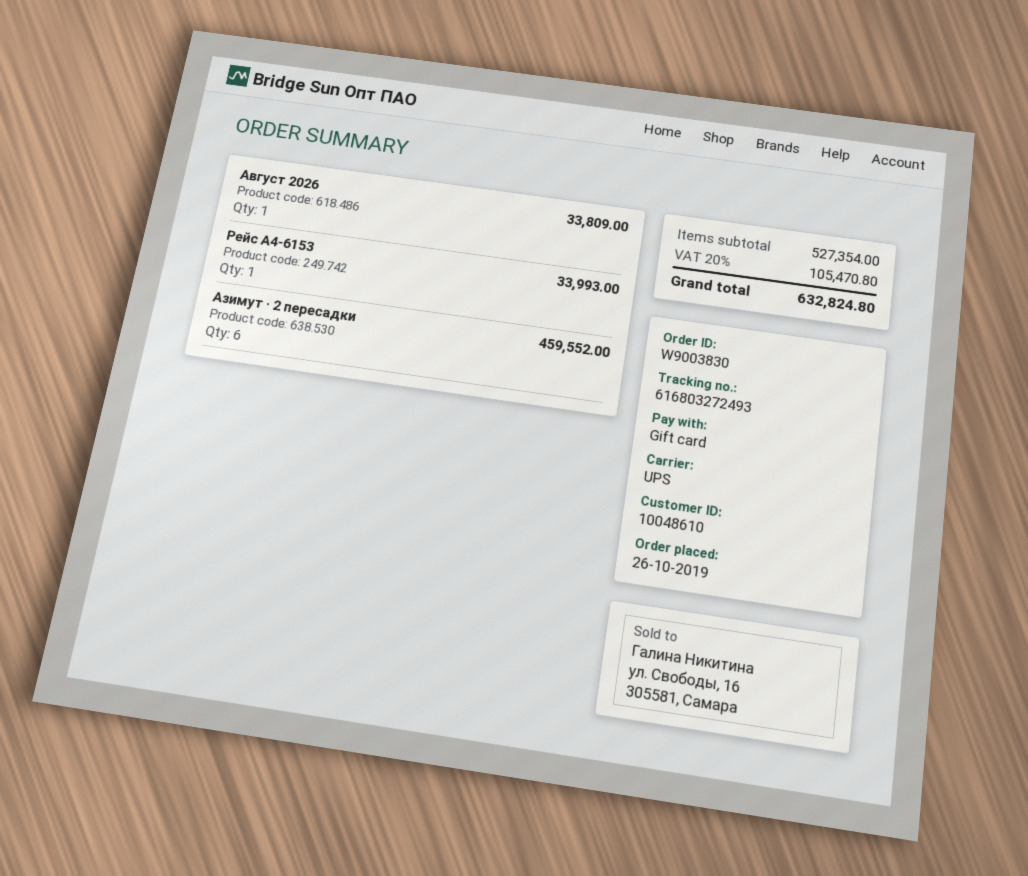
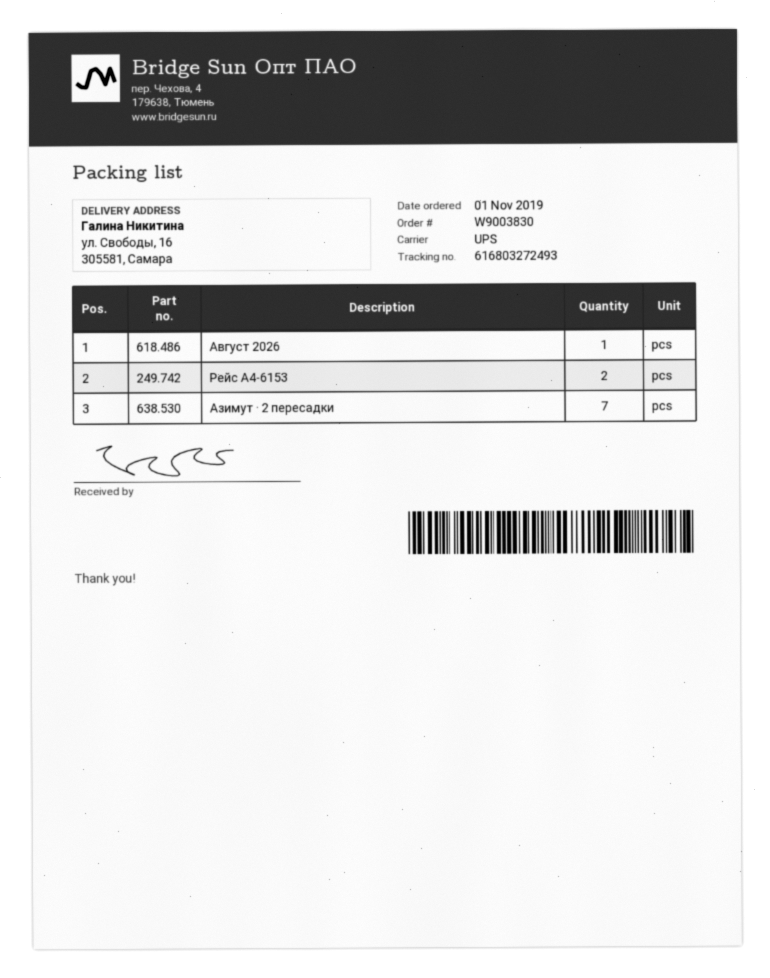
order date: 2019-10-26 -> 2019-11-01
Рейс A4-6153: 1 -> 2
Азимут · 2 пересадки: 6 -> 7

